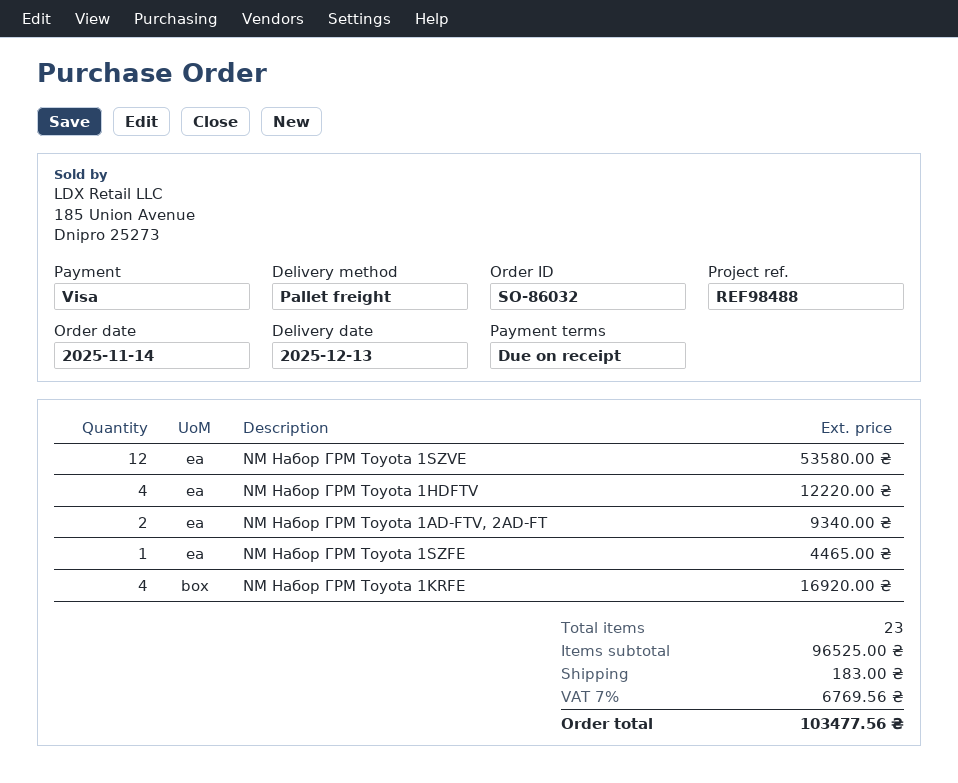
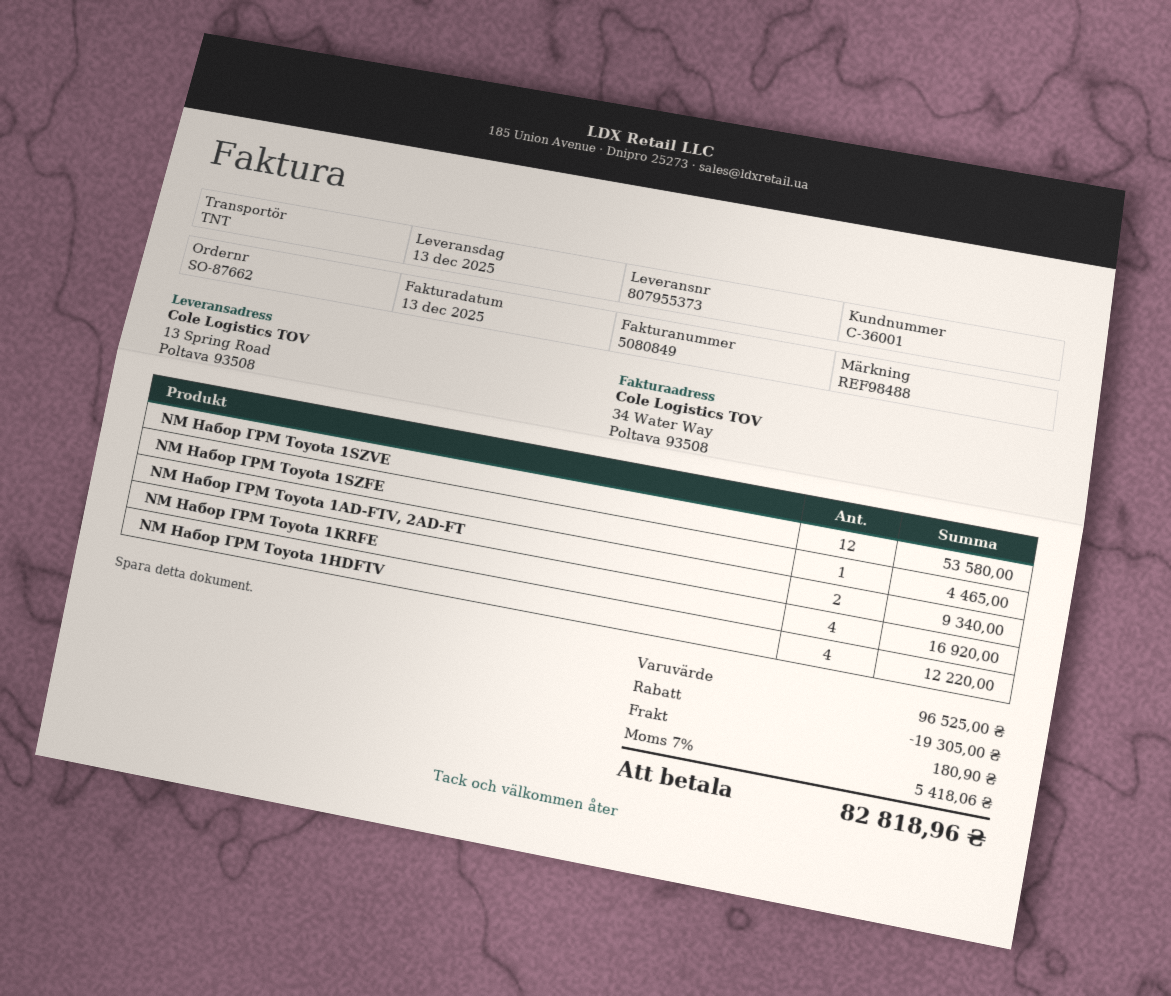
order number: SO-86032 -> SO-87662
shipping method: pallet freight -> TNT
discount: none -> 19305.00
shipping: 183.00 -> 180.90
tax: 7% = 6769.56 -> 7% = 5418.06
total: 103477.56 -> 82818.96

